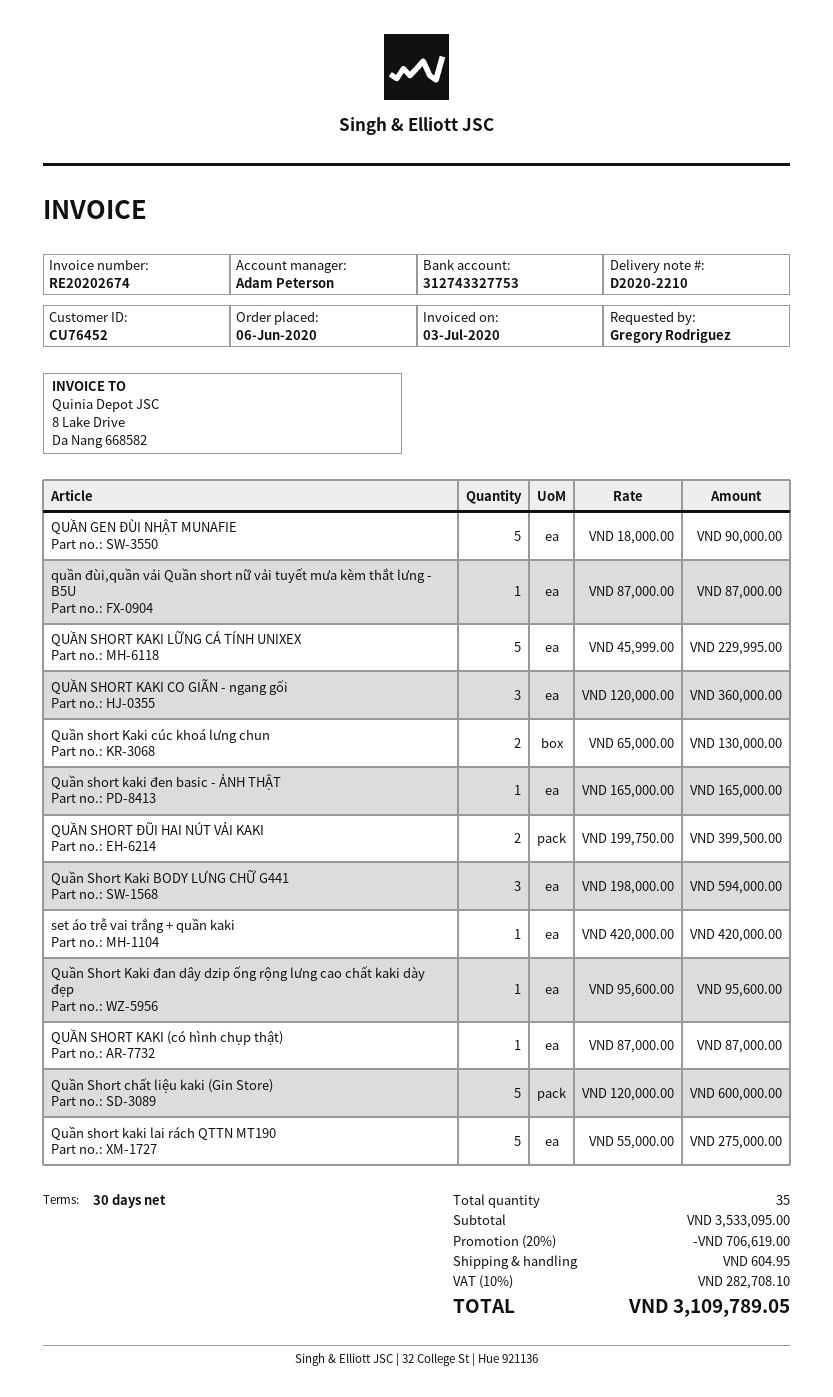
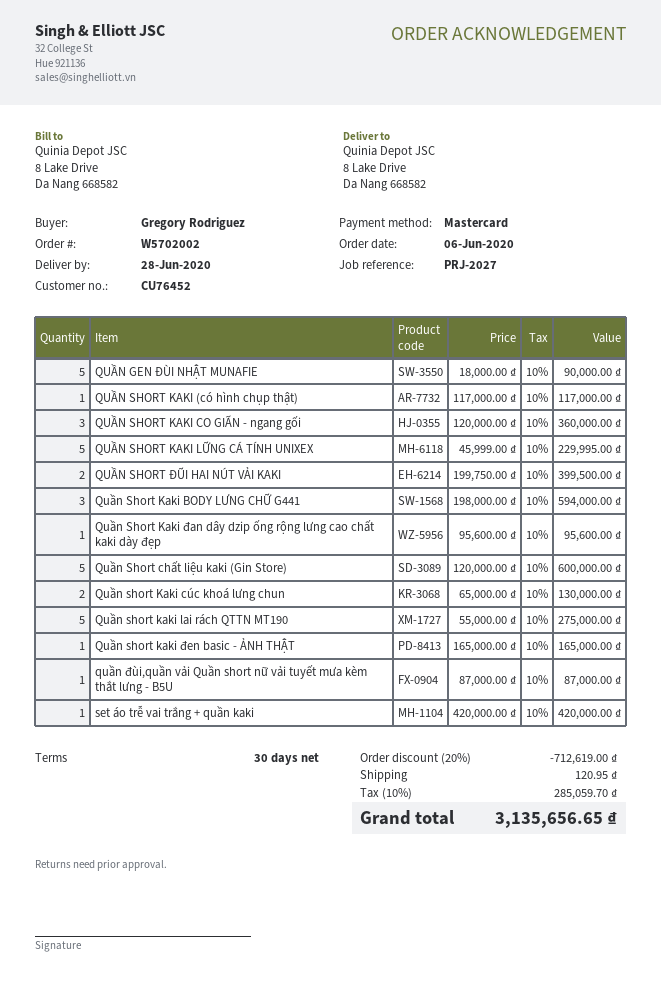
QUẦN SHORT KAKI (có hình chụp thật): 1 x 87000.00 = 87000.00 -> 1 x 117000.00 = 117000.00
discount: 20% = 706619.00 -> 20% = 712619.00
shipping: 604.95 -> 120.95
tax: 10% = 282708.10 -> 10% = 285059.70
total: 3109789.05 -> 3135656.65

